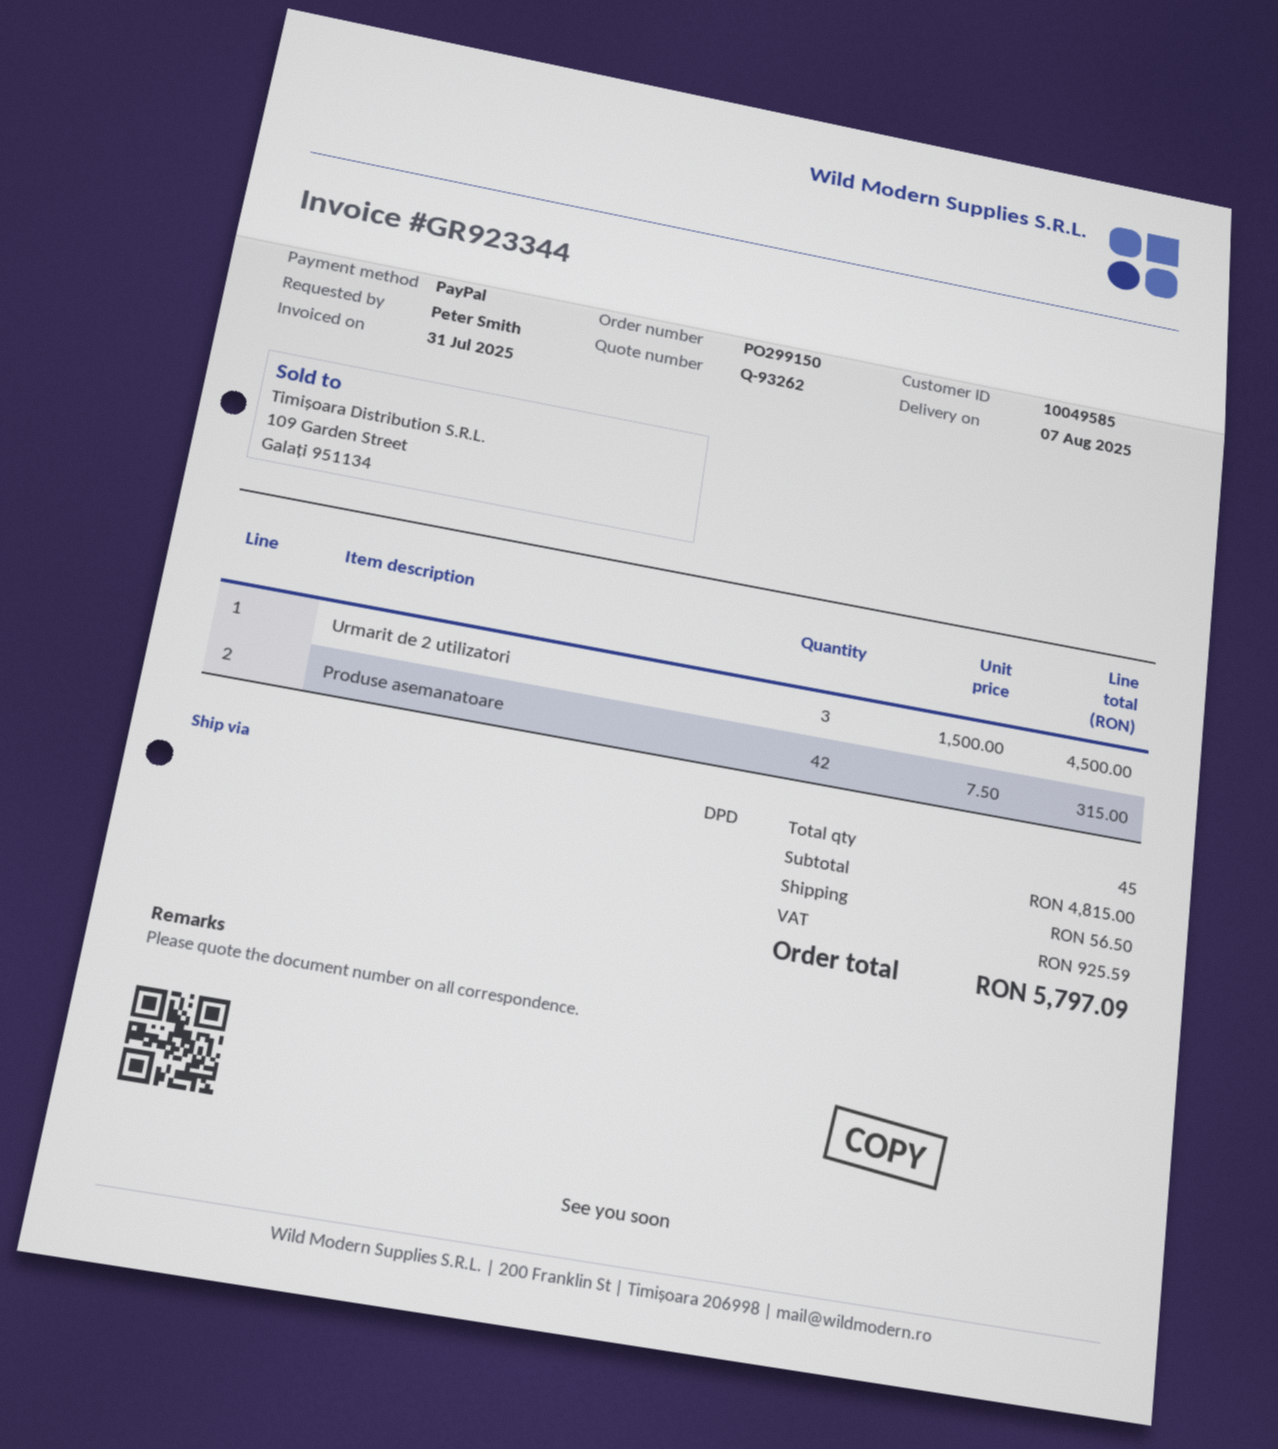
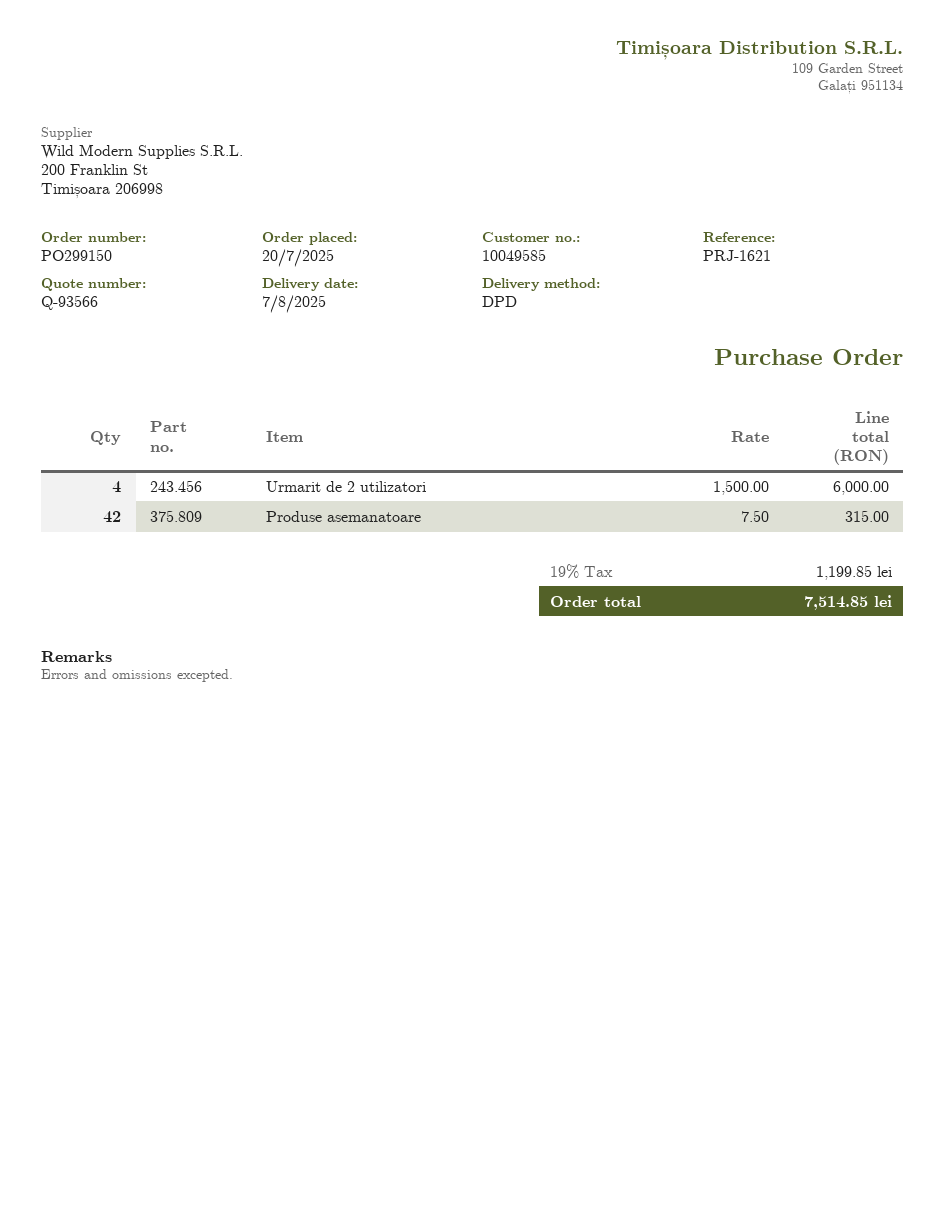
quote number: Q-93262 -> Q-93566
Urmarit de 2 utilizatori: 3 x 1500.00 = 4500.00 -> 4 x 1500.00 = 6000.00
shipping: 56.50 -> none
tax: 925.59 -> 1199.85
total: 5797.09 -> 7514.85

